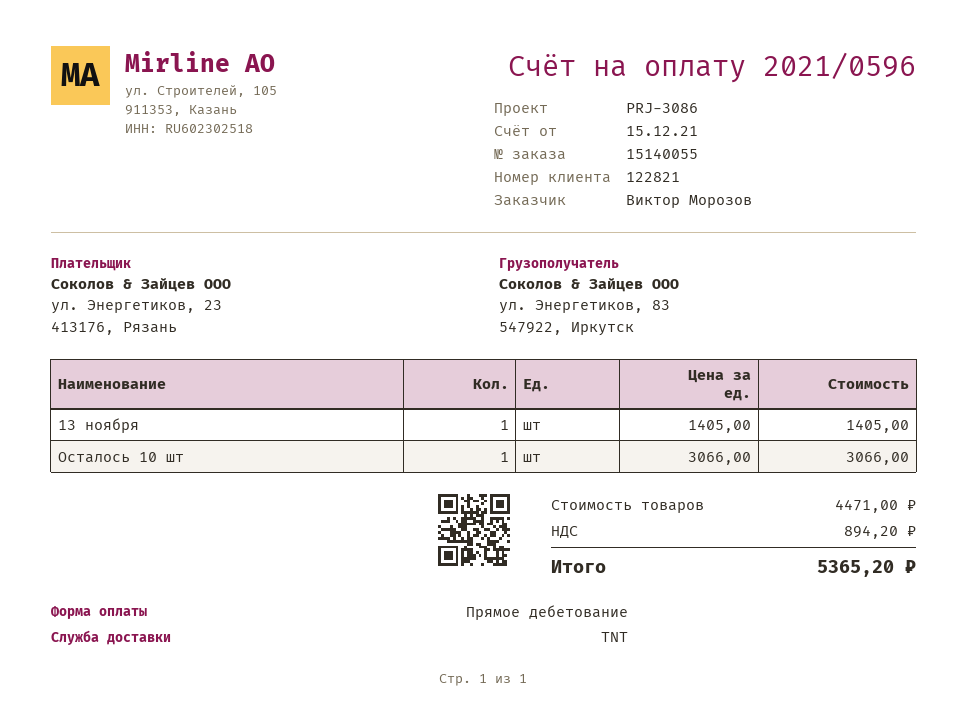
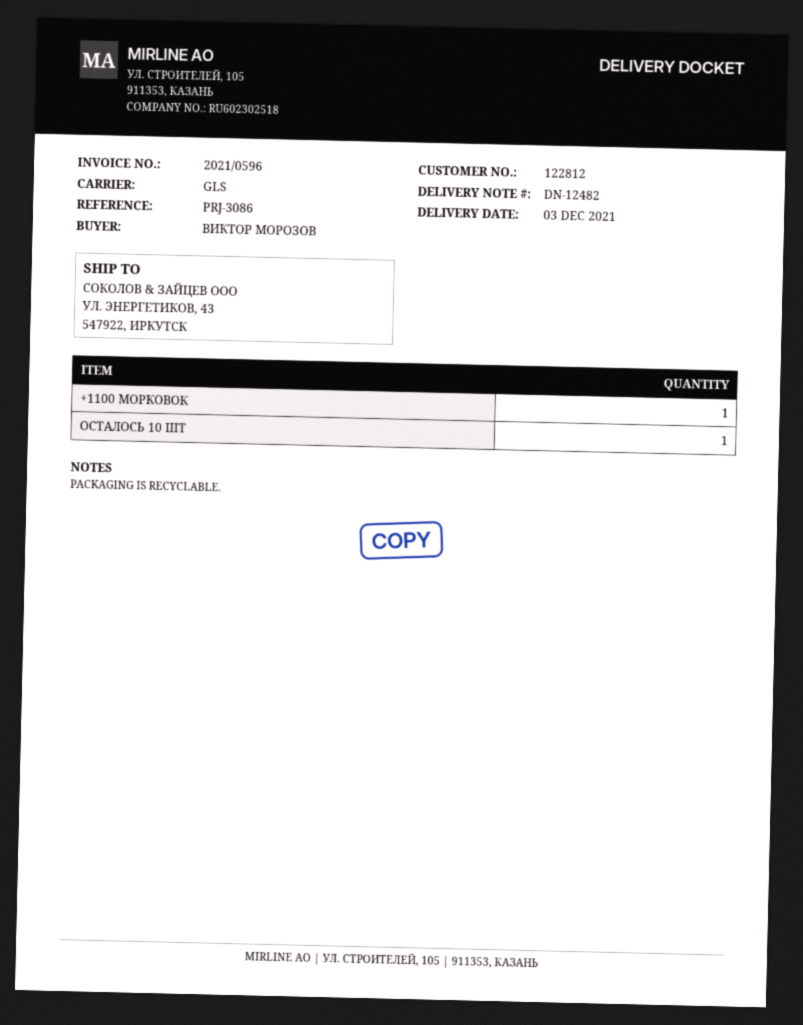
customer number: 122821 -> 122812
shipping method: TNT -> GLS
ship to: ул. Энергетиков, 83, 547922, Иркутск -> УЛ. ЭНЕРГЕТИКОВ, 43, 547922, ИРКУТСК
13 ноября: 1 -> none
+1100 МОРКОВОК: none -> 1

